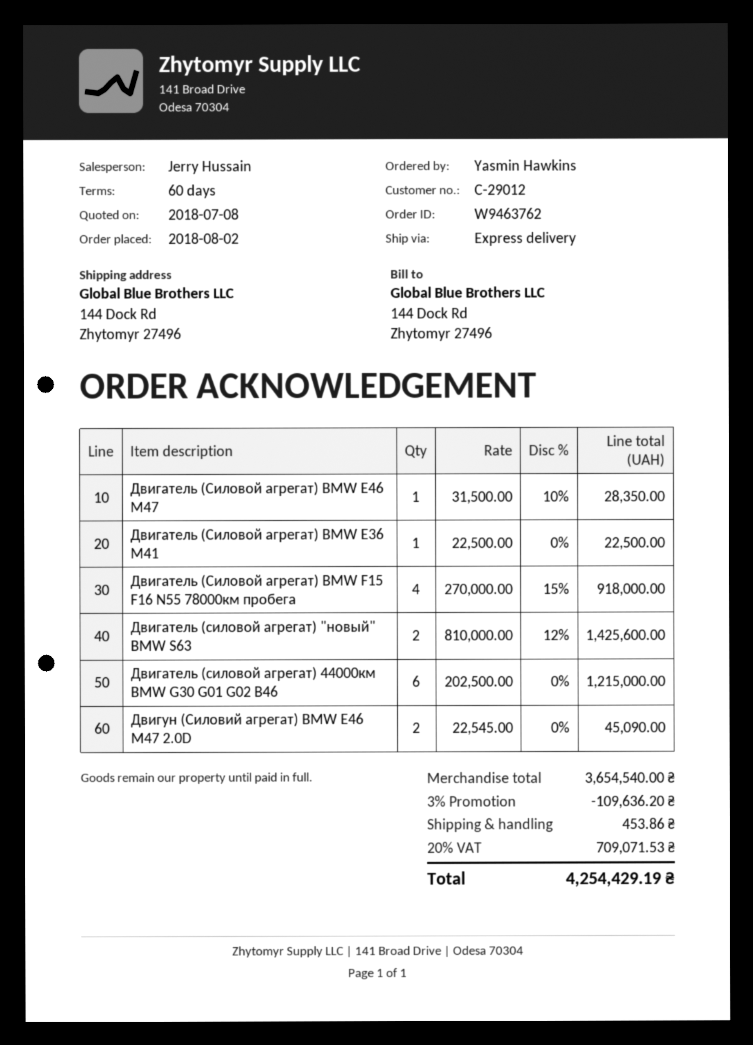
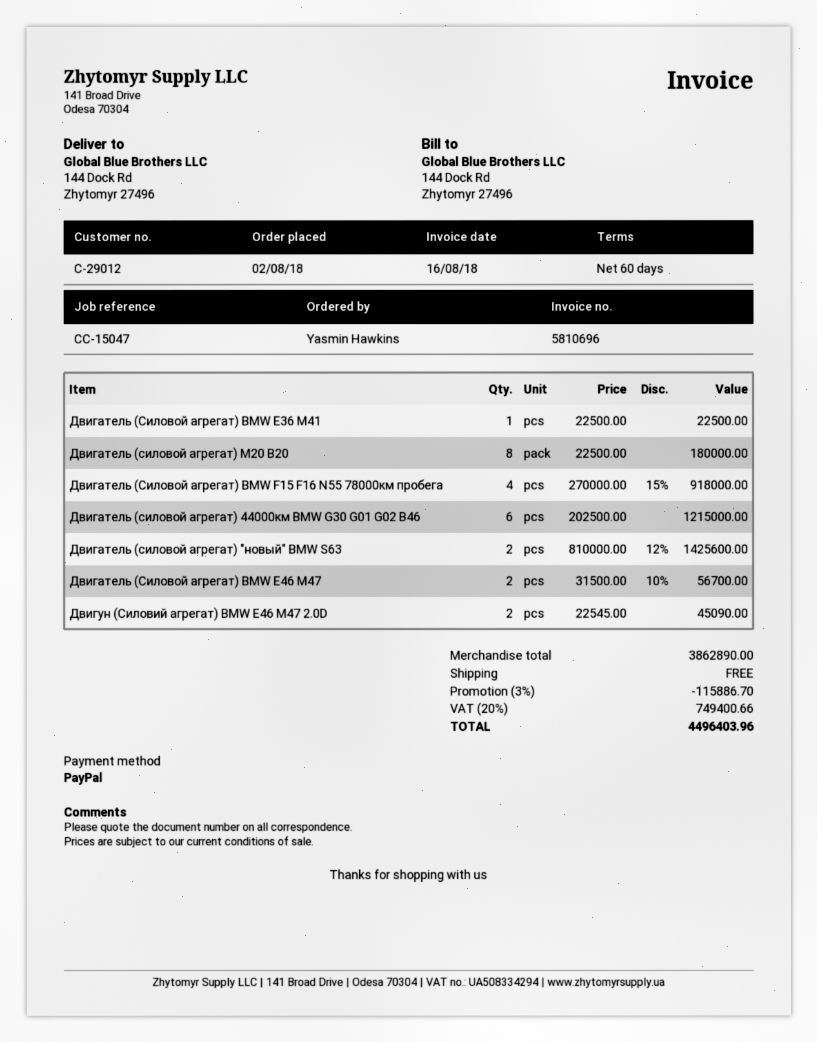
Двигатель (Cиловой агрегат) BMW E46 M47: 1 x 31500.00 - 10% = 28350.00 -> 2 x 31500.00 - 10% = 56700.00
Двигатель (силовой агрегат) M20 B20: none -> 8 x 22500.00 = 180000.00
subtotal: 3654540.00 -> 3862890.00
discount: 3% = 109636.20 -> 3% = 115886.70
shipping: 453.86 -> 0.00
tax: 20% = 709071.53 -> 20% = 749400.66
total: 4254429.19 -> 4496403.96

